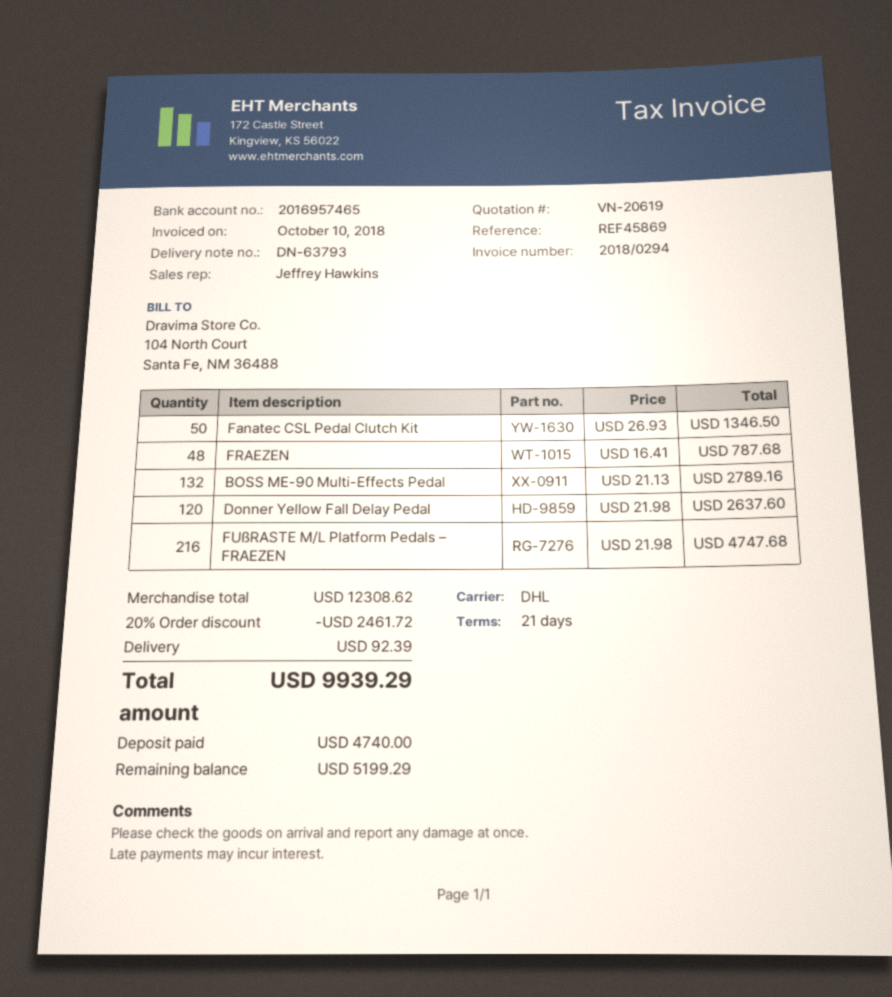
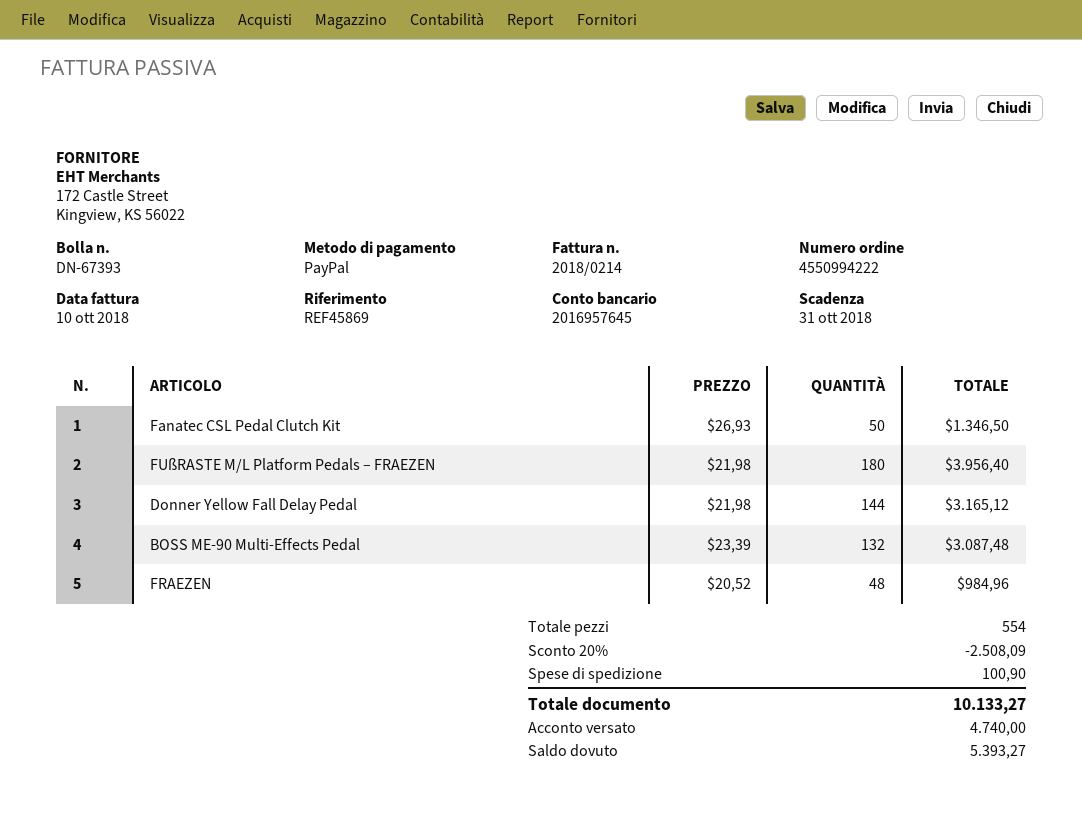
delivery note number: DN-63793 -> DN-67393
invoice number: 2018/0294 -> 2018/0214
bank account: 2016957465 -> 2016957645
FRAEZEN: 48 x 16.41 = 787.68 -> 48 x 20.52 = 984.96
BOSS ME-90 Multi-Effects Pedal: 132 x 21.13 = 2789.16 -> 132 x 23.39 = 3087.48
Donner Yellow Fall Delay Pedal: 120 x 21.98 = 2637.60 -> 144 x 21.98 = 3165.12
FUßRASTE M/L Platform Pedals – FRAEZEN: 216 x 21.98 = 4747.68 -> 180 x 21.98 = 3956.40
discount: 20% = 2461.72 -> 20% = 2508.09
shipping: 92.39 -> 100.90
total: 9939.29 -> 10133.27
balance: 5199.29 -> 5393.27

